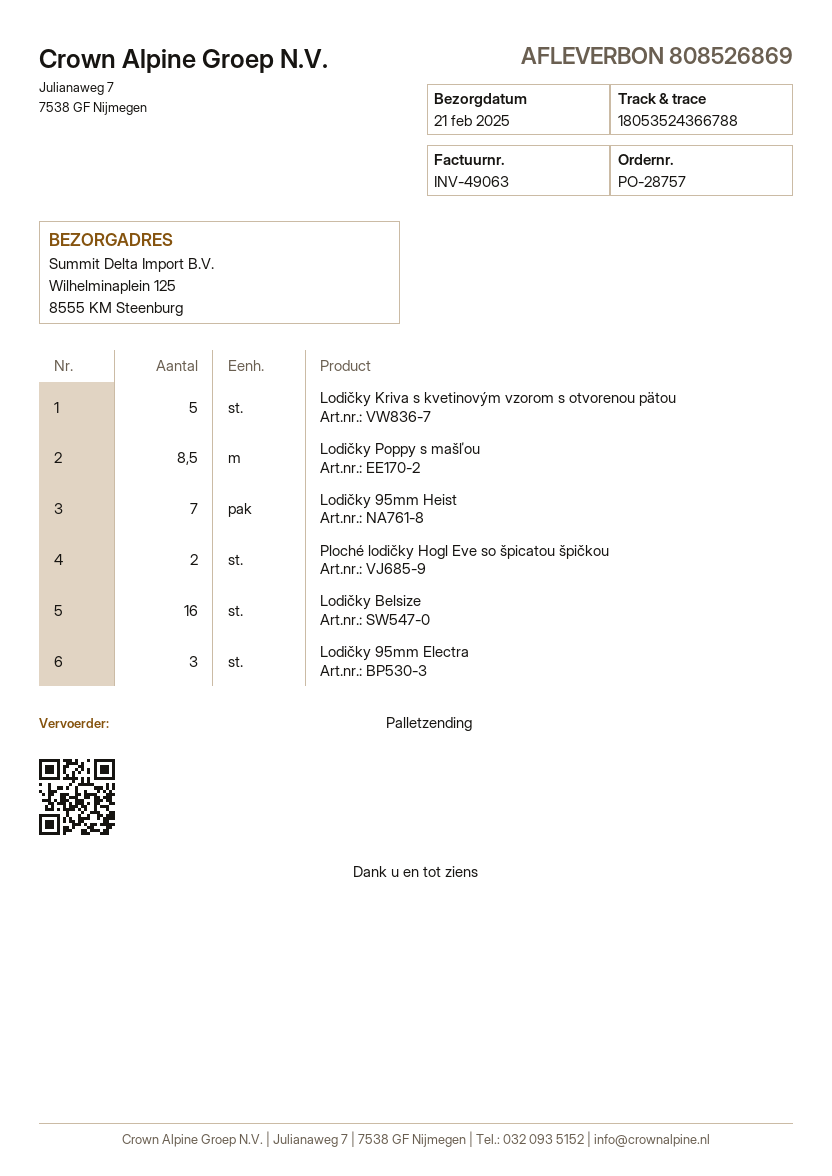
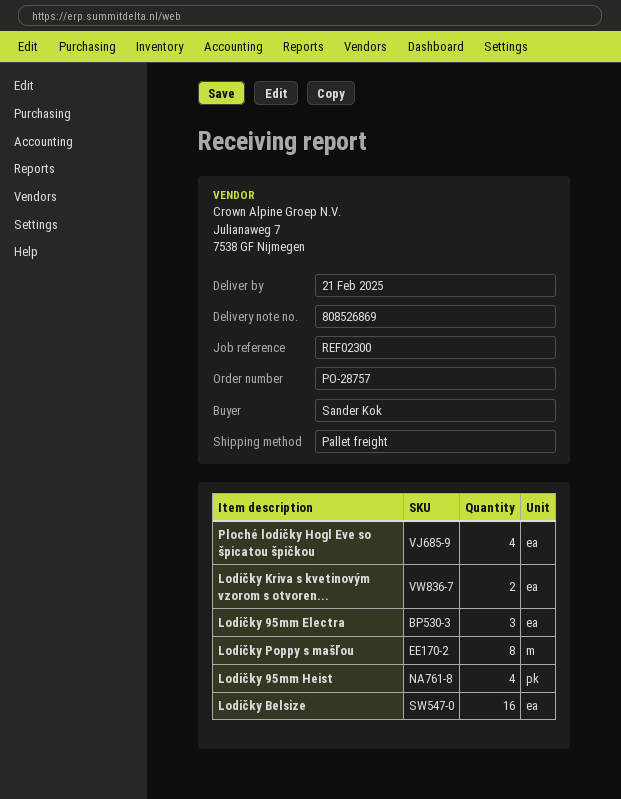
Lodičky Kriva s kvetinovým vzorom s otvorenou pätou: 5 -> 2
Lodičky Poppy s mašľou: 8.5 -> 8
Lodičky 95mm Heist: 7 -> 4
Ploché lodičky Hogl Eve so špicatou špičkou: 2 -> 4

